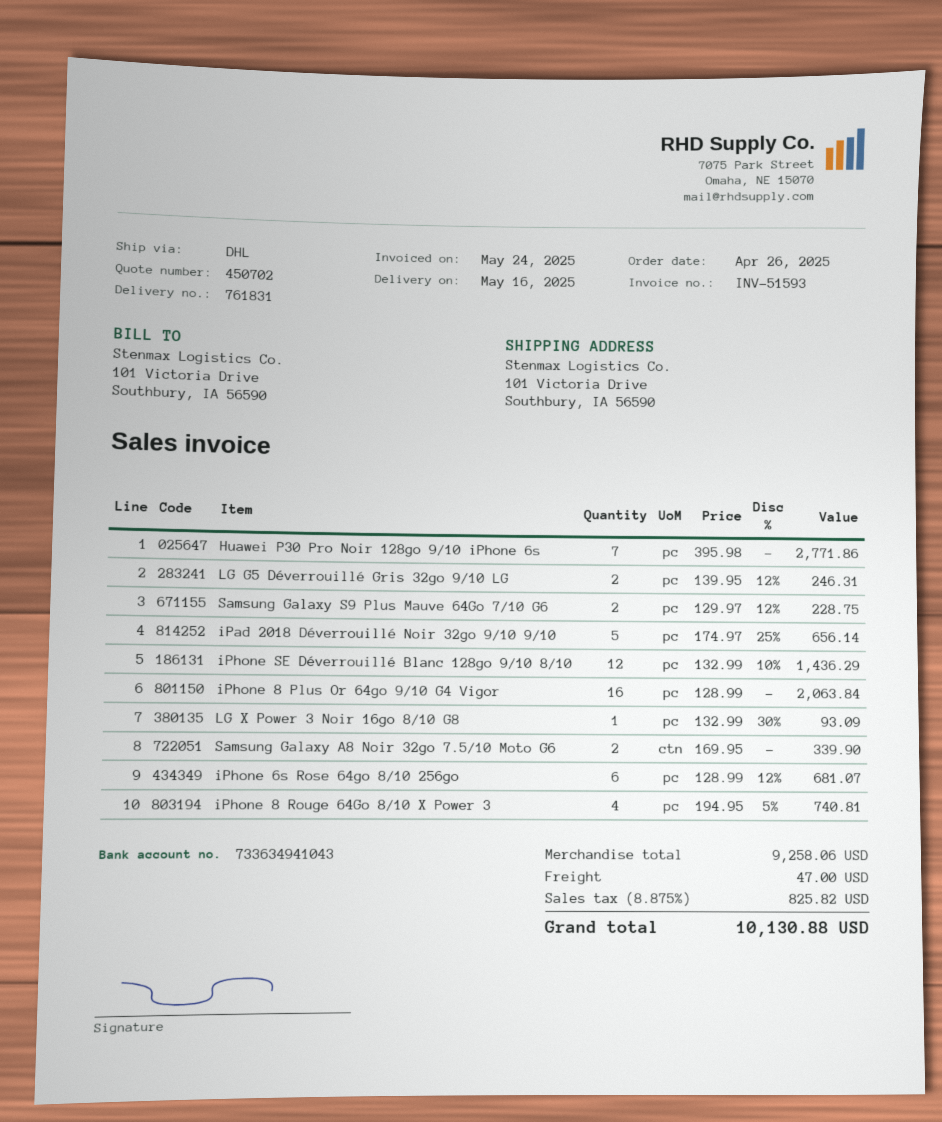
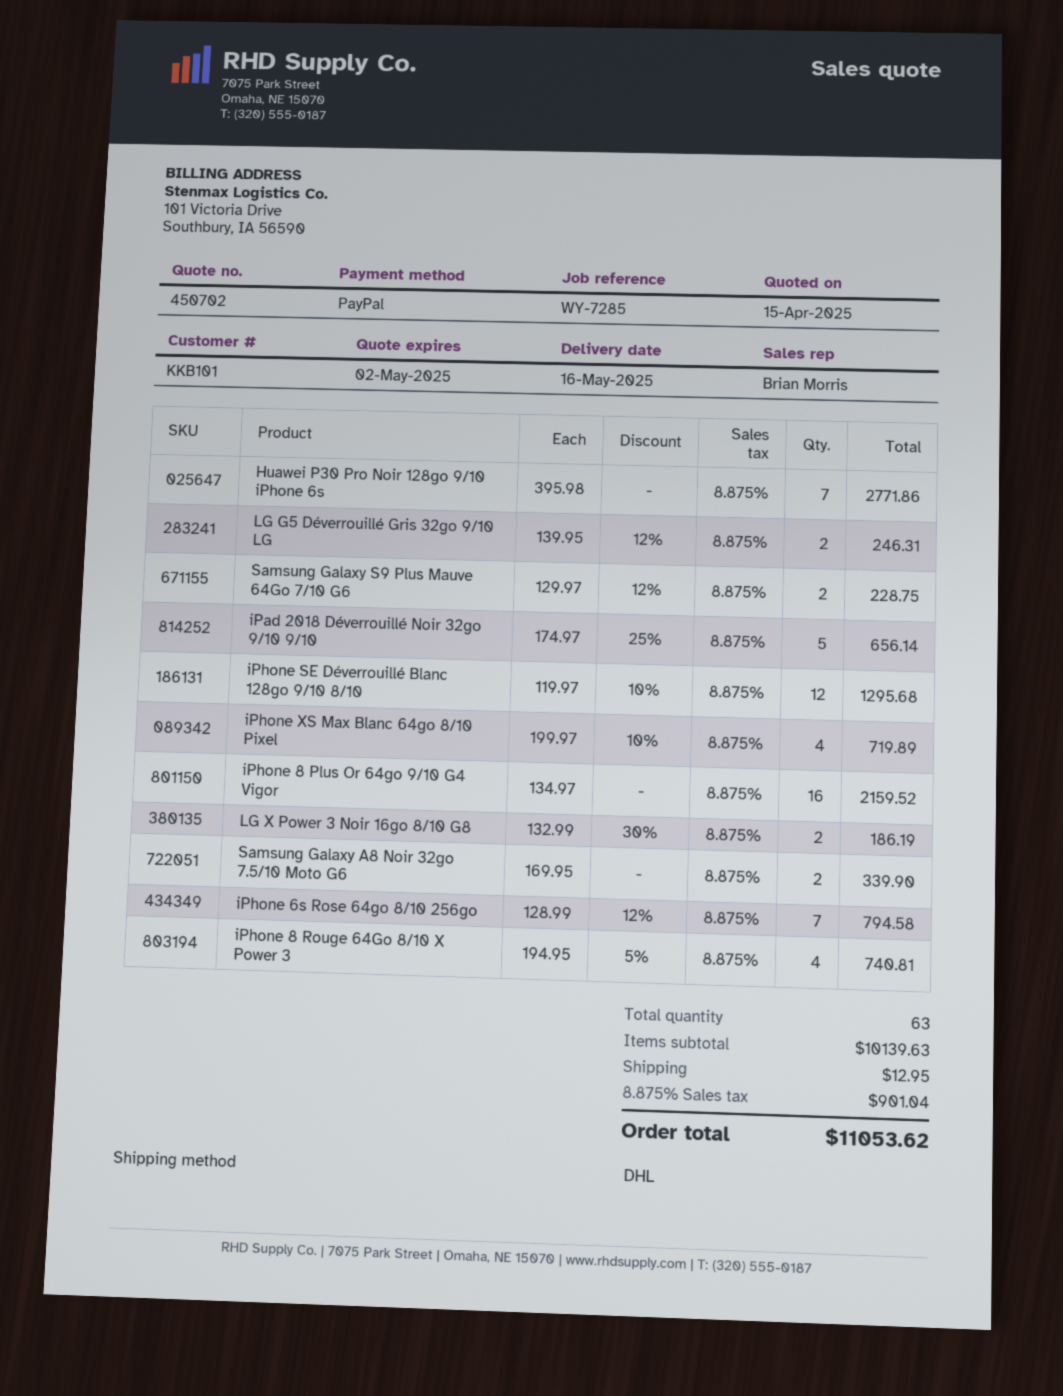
iPhone SE Déverrouillé Blanc 128go 9/10 8/10: 12 x 132.99 - 10% = 1436.29 -> 12 x 119.97 - 10% = 1295.68
iPhone 8 Plus Or 64go 9/10 G4 Vigor: 16 x 128.99 = 2063.84 -> 16 x 134.97 = 2159.52
LG X Power 3 Noir 16go 8/10 G8: 1 x 132.99 - 30% = 93.09 -> 2 x 132.99 - 30% = 186.19
iPhone 6s Rose 64go 8/10 256go: 6 x 128.99 - 12% = 681.07 -> 7 x 128.99 - 12% = 794.58
iPhone XS Max Blanc 64go 8/10 Pixel: none -> 4 x 199.97 - 10% = 719.89
subtotal: 9258.06 -> 10139.63
shipping: 47.00 -> 12.95
tax: 8.875% = 825.82 -> 8.875% = 901.04
total: 10130.88 -> 11053.62

